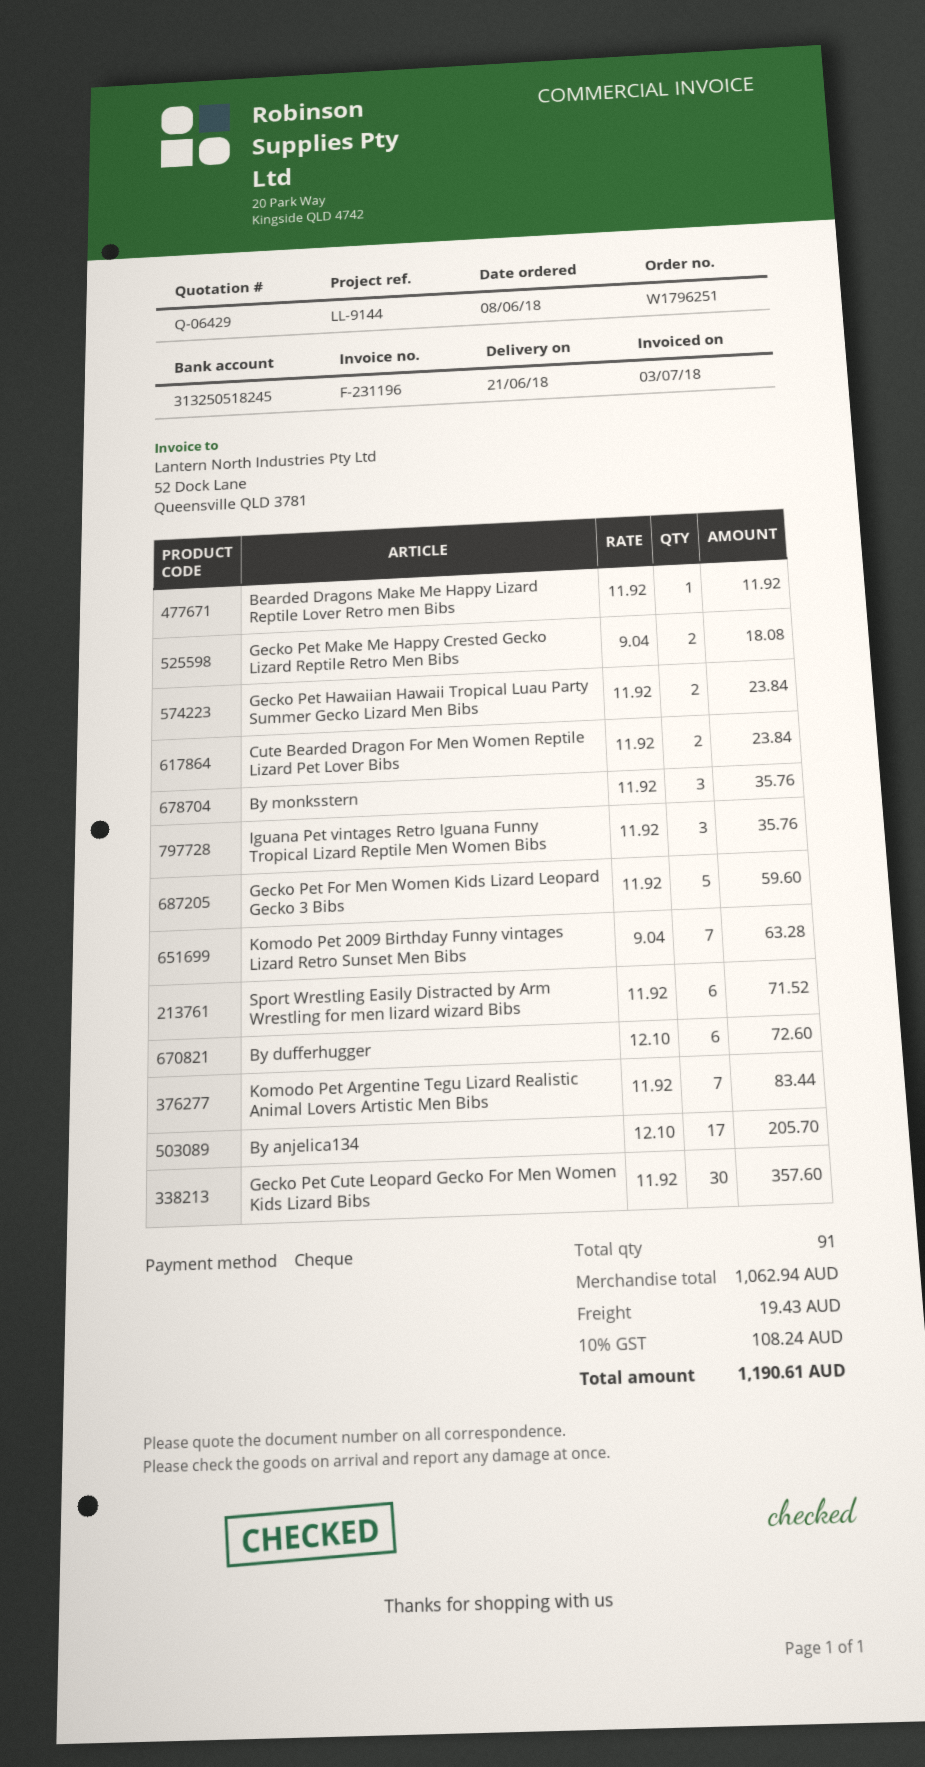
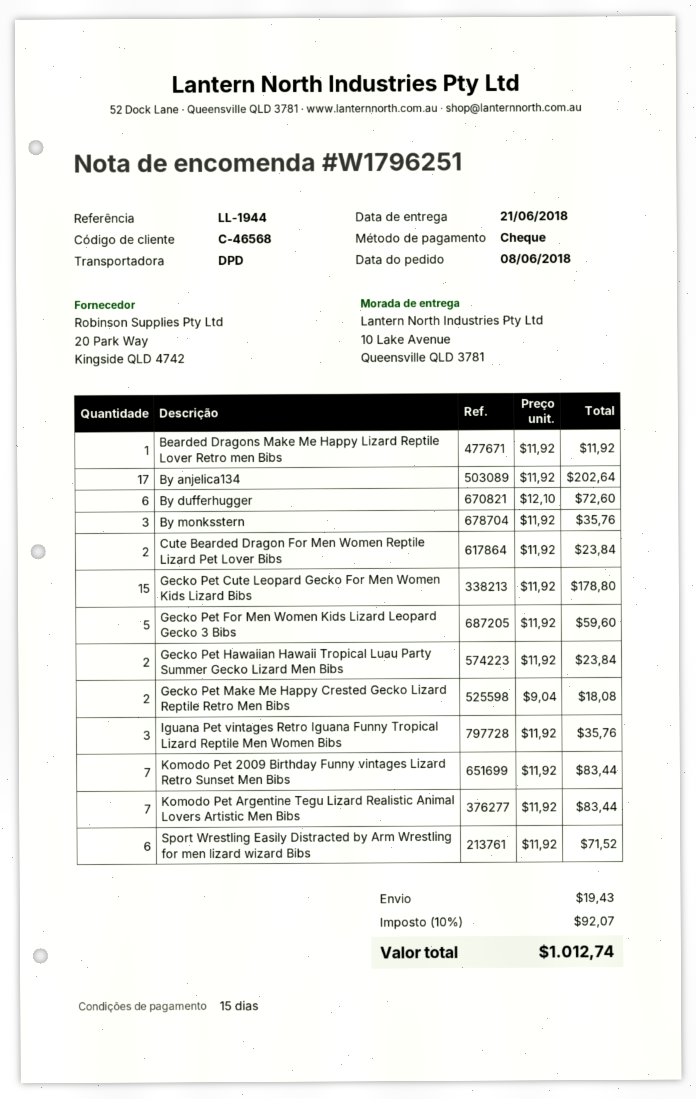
reference: LL-9144 -> LL-1944
Komodo Pet 2009 Birthday Funny vintages Lizard Retro Sunset Men Bibs: 7 x 9.04 = 63.28 -> 7 x 11.92 = 83.44
By anjelica134: 17 x 12.10 = 205.70 -> 17 x 11.92 = 202.64
Gecko Pet Cute Leopard Gecko For Men Women Kids Lizard Bibs: 30 x 11.92 = 357.60 -> 15 x 11.92 = 178.80
tax: 10% = 108.24 -> 10% = 92.07
total: 1190.61 -> 1012.74

